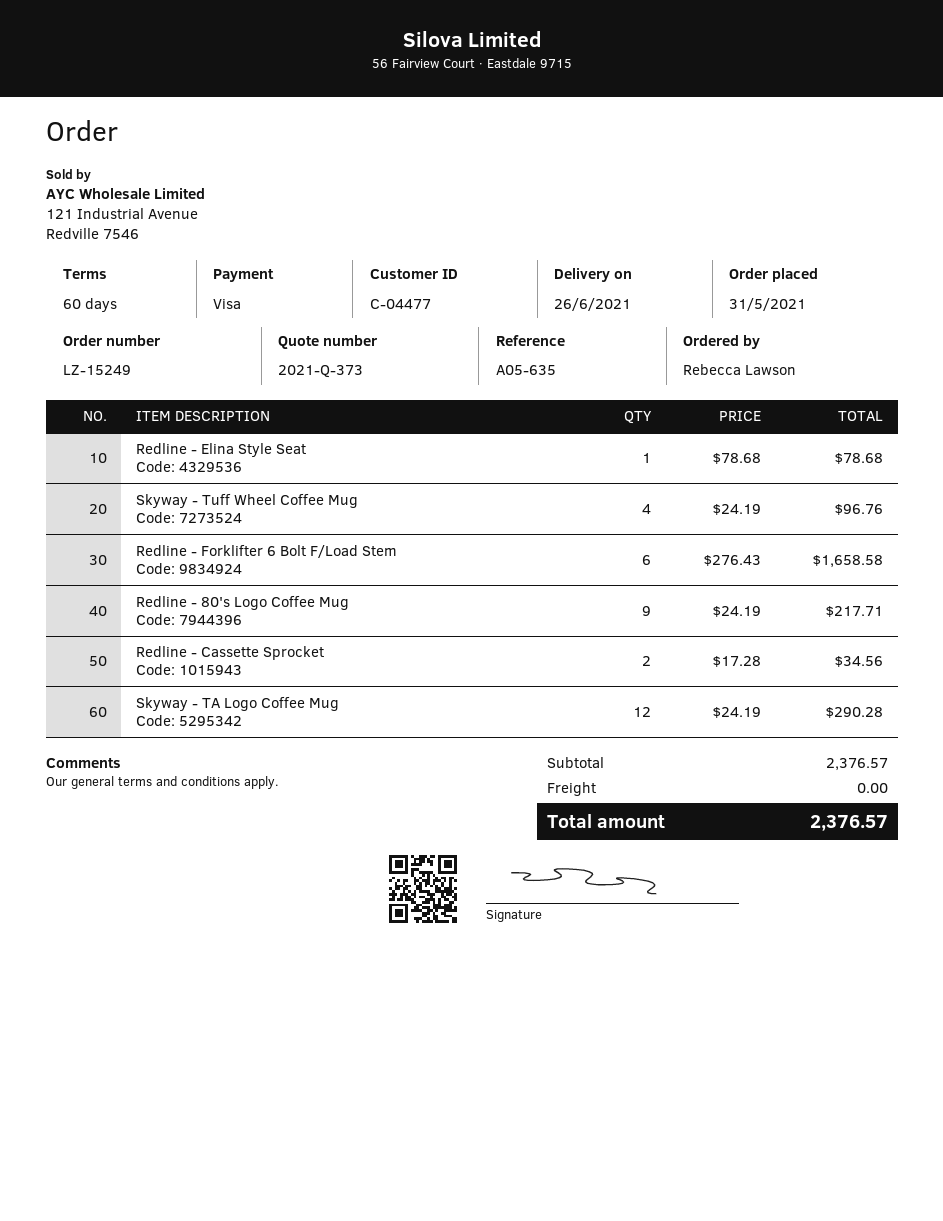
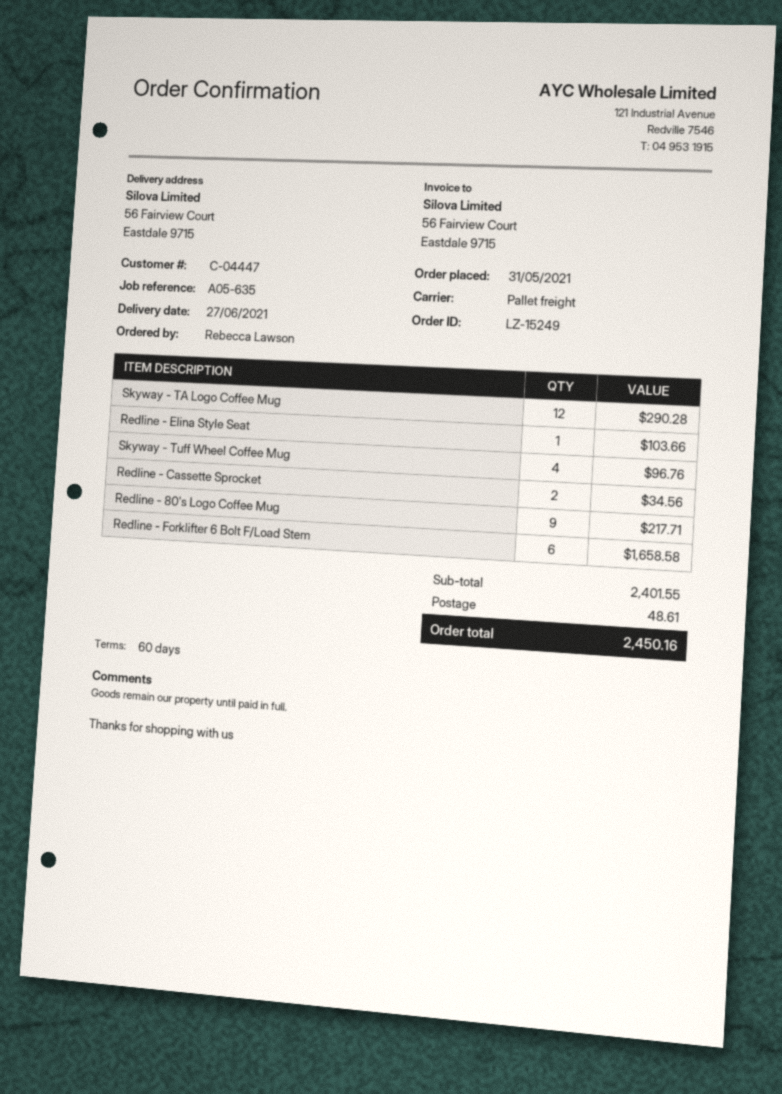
delivery date: 2021-06-26 -> 2021-06-27
customer number: C-04477 -> C-04447
Redline - Elina Style Seat: 1 for 78.68 -> 1 for 103.66
subtotal: 2376.57 -> 2401.55
shipping: 0.00 -> 48.61
total: 2376.57 -> 2450.16

